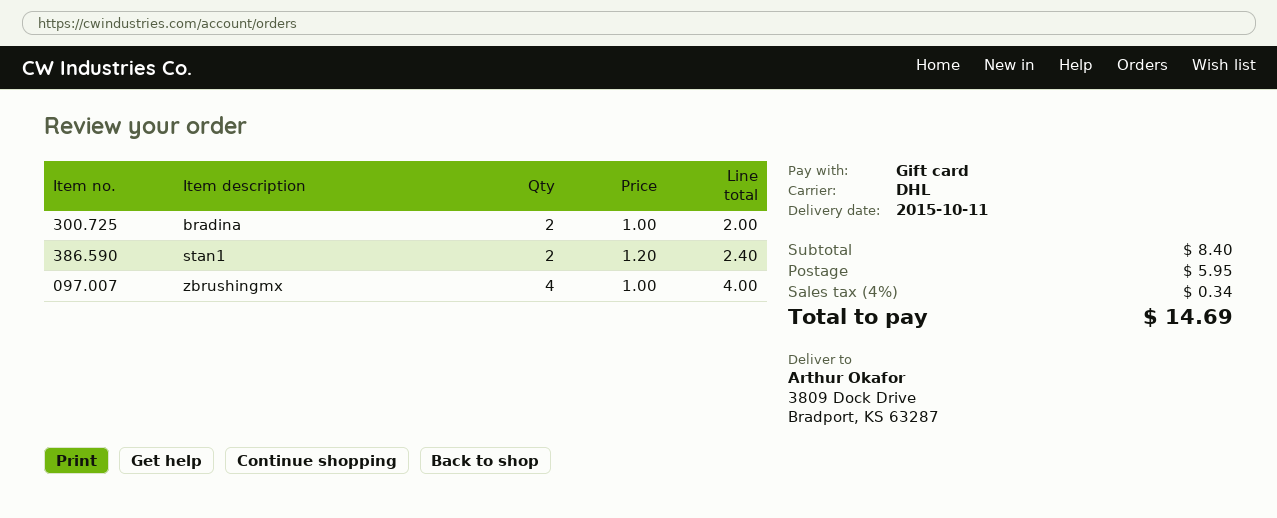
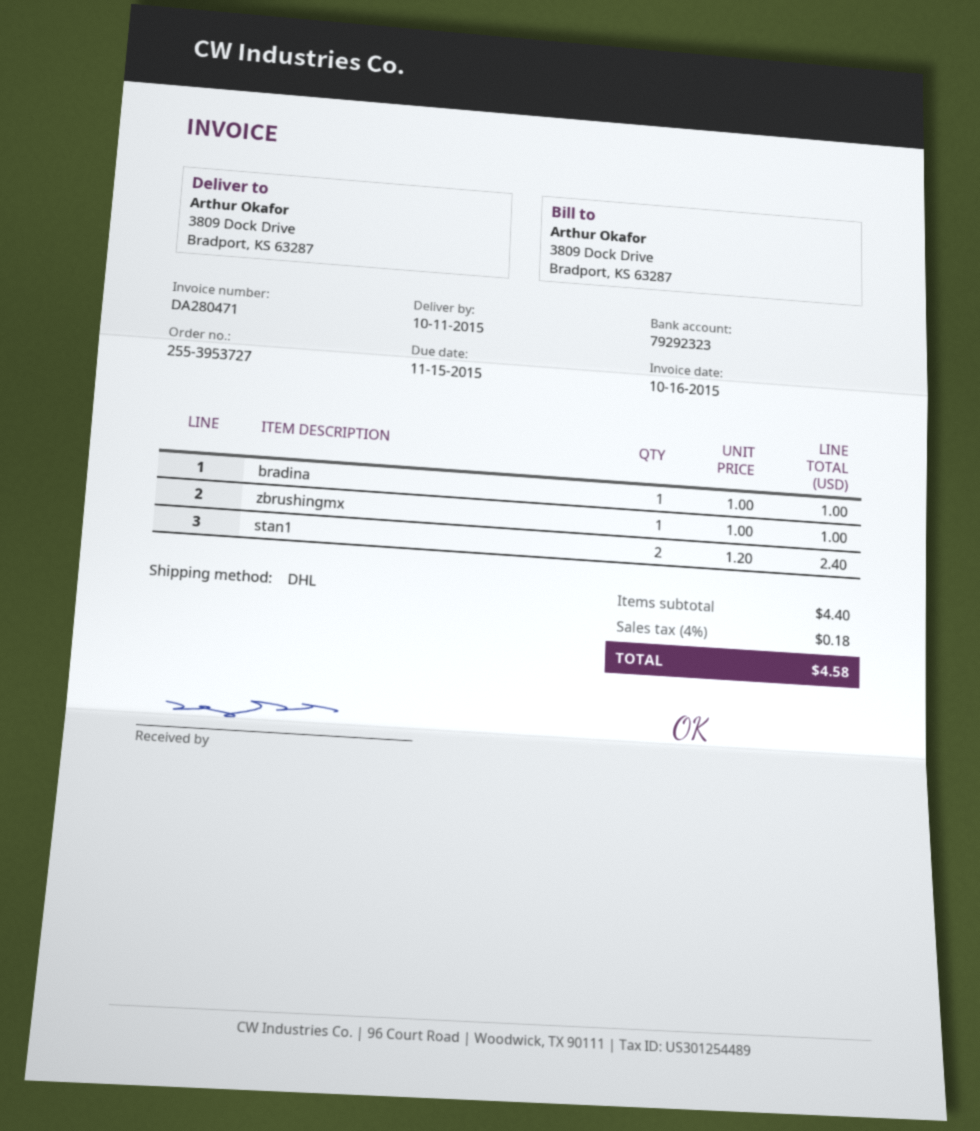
bradina: 2 x 1.00 = 2.00 -> 1 x 1.00 = 1.00
zbrushingmx: 4 x 1.00 = 4.00 -> 1 x 1.00 = 1.00
subtotal: 8.40 -> 4.40
shipping: 5.95 -> none
tax: 4% = 0.34 -> 4% = 0.18
total: 14.69 -> 4.58

